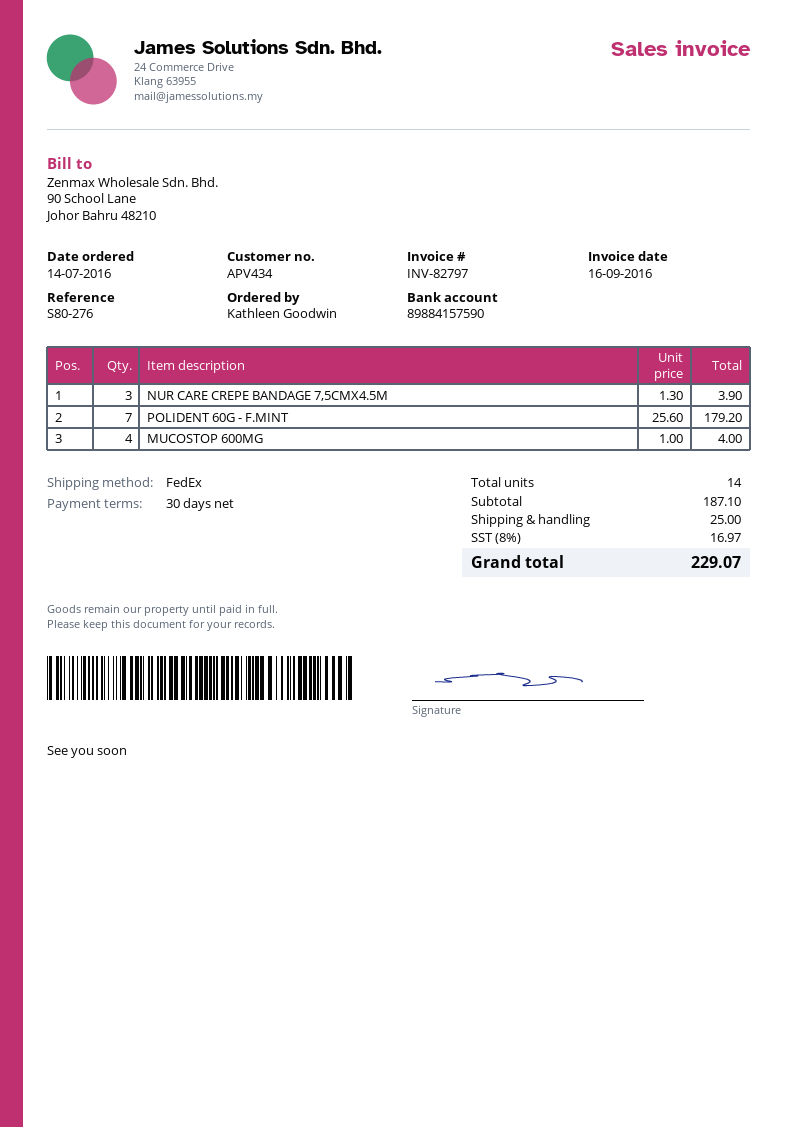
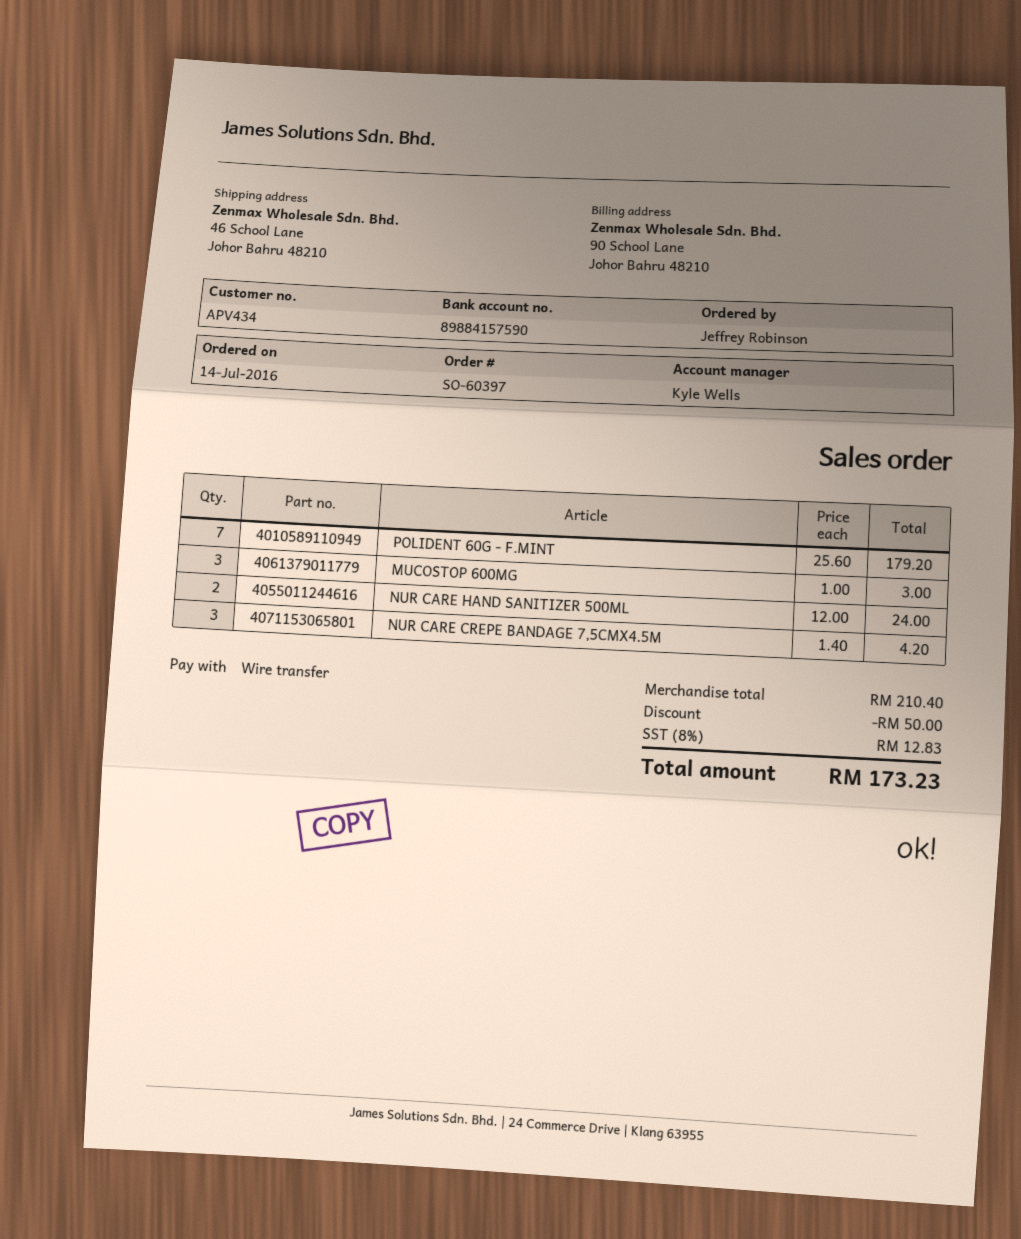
ordered by: Kathleen Goodwin -> Jeffrey Robinson
NUR CARE CREPE BANDAGE 7,5CMX4.5M: 3 x 1.30 = 3.90 -> 3 x 1.40 = 4.20
MUCOSTOP 600MG: 4 x 1.00 = 4.00 -> 3 x 1.00 = 3.00
NUR CARE HAND SANITIZER 500ML: none -> 2 x 12.00 = 24.00
subtotal: 187.10 -> 210.40
discount: none -> 50.00
shipping: 25.00 -> none
tax: 8% = 16.97 -> 8% = 12.83
total: 229.07 -> 173.23

